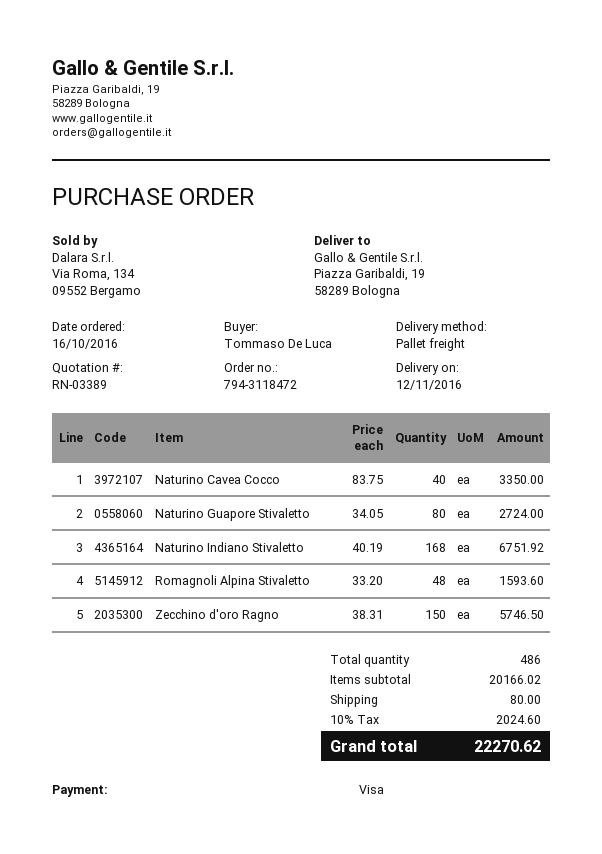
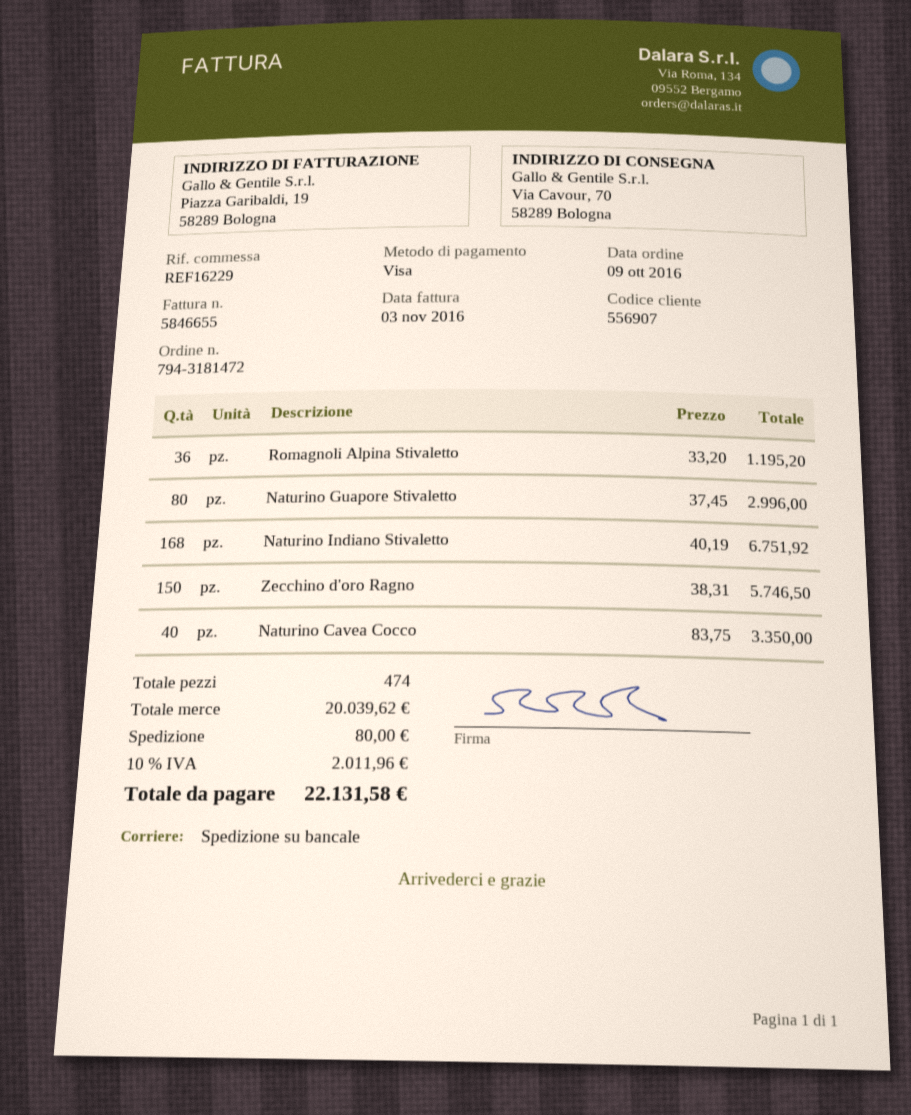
order number: 794-3118472 -> 794-3181472
order date: 2016-10-16 -> 2016-10-09
ship to: Piazza Garibaldi, 19, 58289 Bologna -> Via Cavour, 70, 58289 Bologna
Naturino Guapore Stivaletto: 80 x 34.05 = 2724.00 -> 80 x 37.45 = 2996.00
Romagnoli Alpina Stivaletto: 48 x 33.20 = 1593.60 -> 36 x 33.20 = 1195.20
total quantity: 486 -> 474
subtotal: 20166.02 -> 20039.62
tax: 10% = 2024.60 -> 10% = 2011.96
total: 22270.62 -> 22131.58

